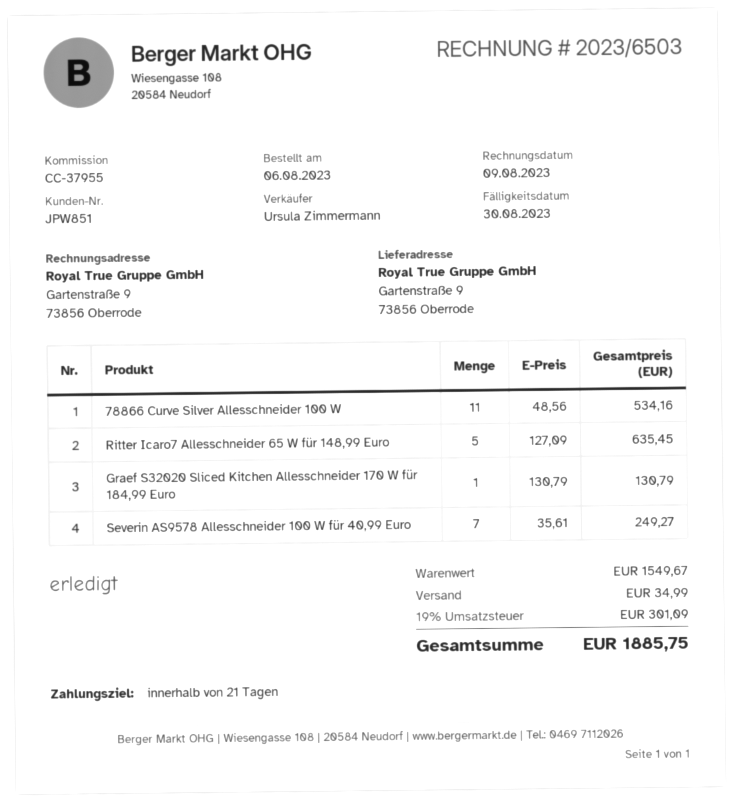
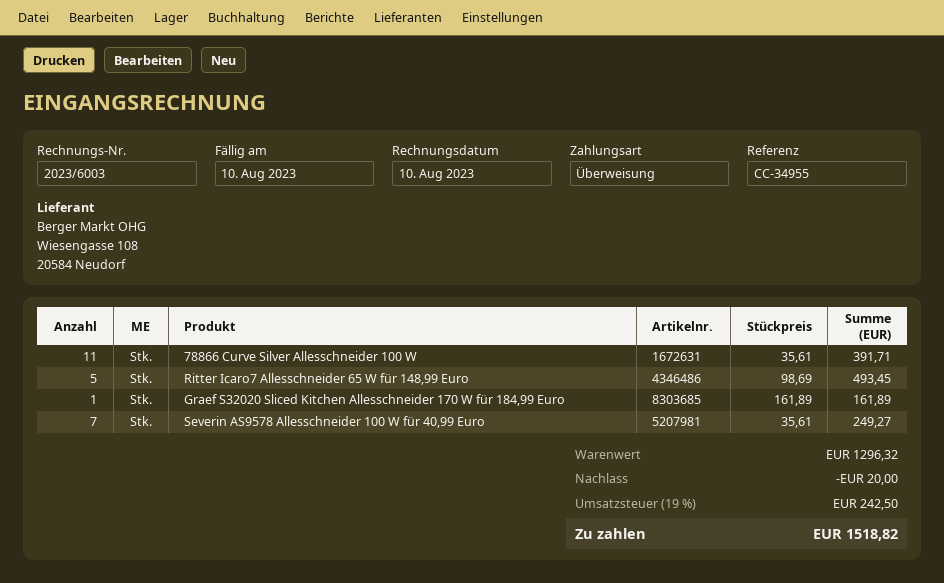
invoice number: 2023/6503 -> 2023/6003
invoice date: 2023-08-09 -> 2023-08-10
due date: 2023-08-30 -> 2023-08-10
reference: CC-37955 -> CC-34955
78866 Curve Silver Allesschneider 100 W: 11 x 48.56 = 534.16 -> 11 x 35.61 = 391.71
Ritter Icaro7 Allesschneider 65 W für 148,99 Euro: 5 x 127.09 = 635.45 -> 5 x 98.69 = 493.45
Graef S32020 Sliced Kitchen Allesschneider 170 W für 184,99 Euro: 1 x 130.79 = 130.79 -> 1 x 161.89 = 161.89
subtotal: 1549.67 -> 1296.32
discount: none -> 20.00
shipping: 34.99 -> none
tax: 19% = 301.09 -> 19% = 242.50
total: 1885.75 -> 1518.82

